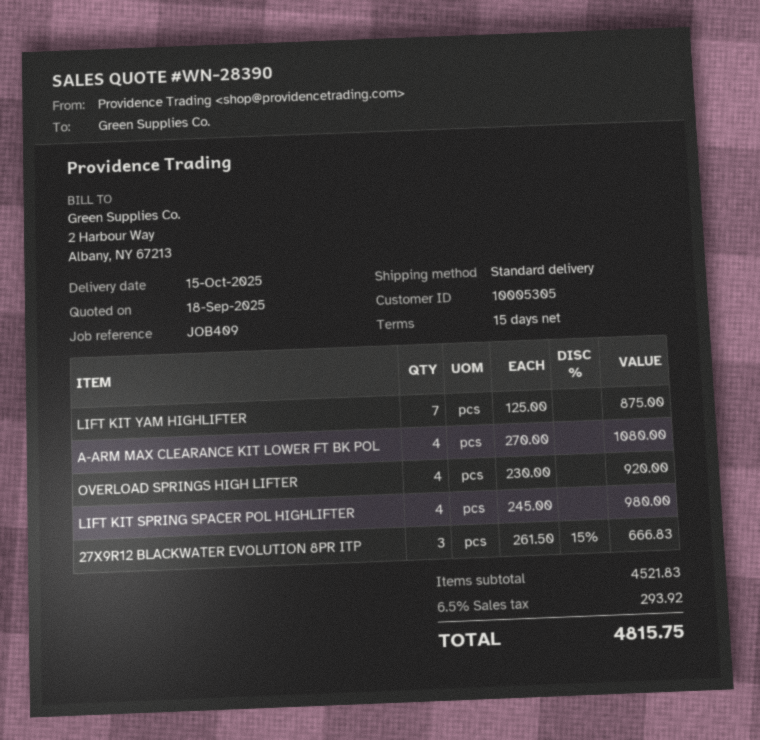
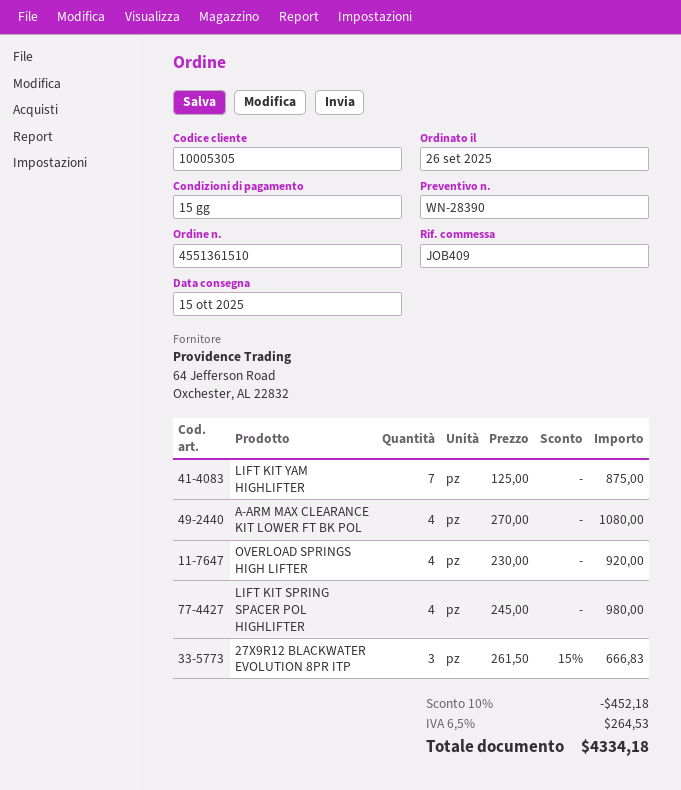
discount: none -> 10% = 452.18
tax: 6.5% = 293.92 -> 6.5% = 264.53
total: 4815.75 -> 4334.18

